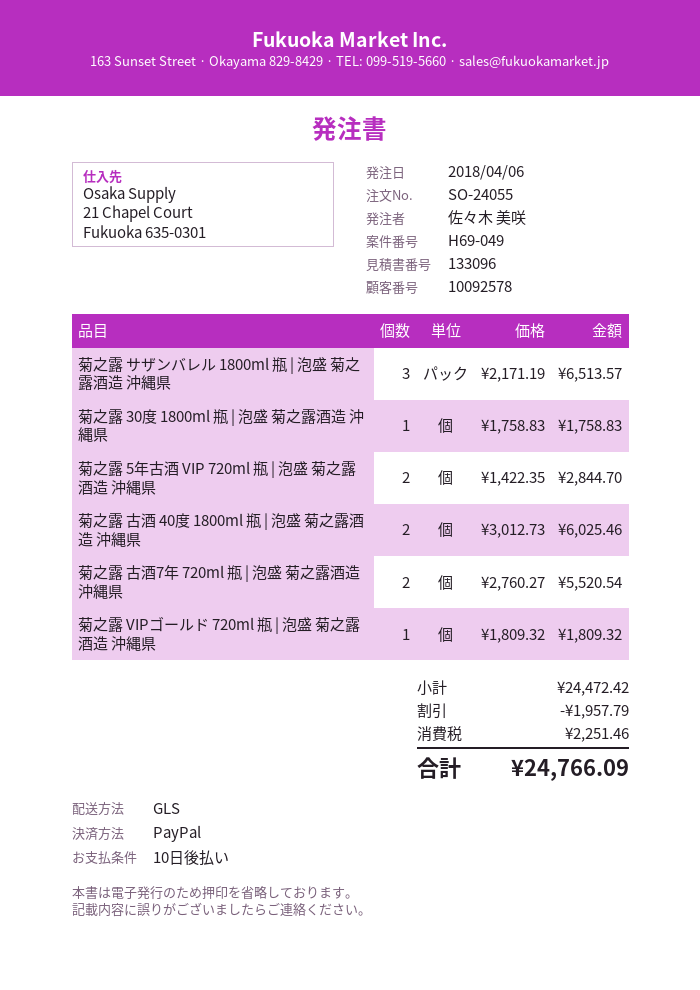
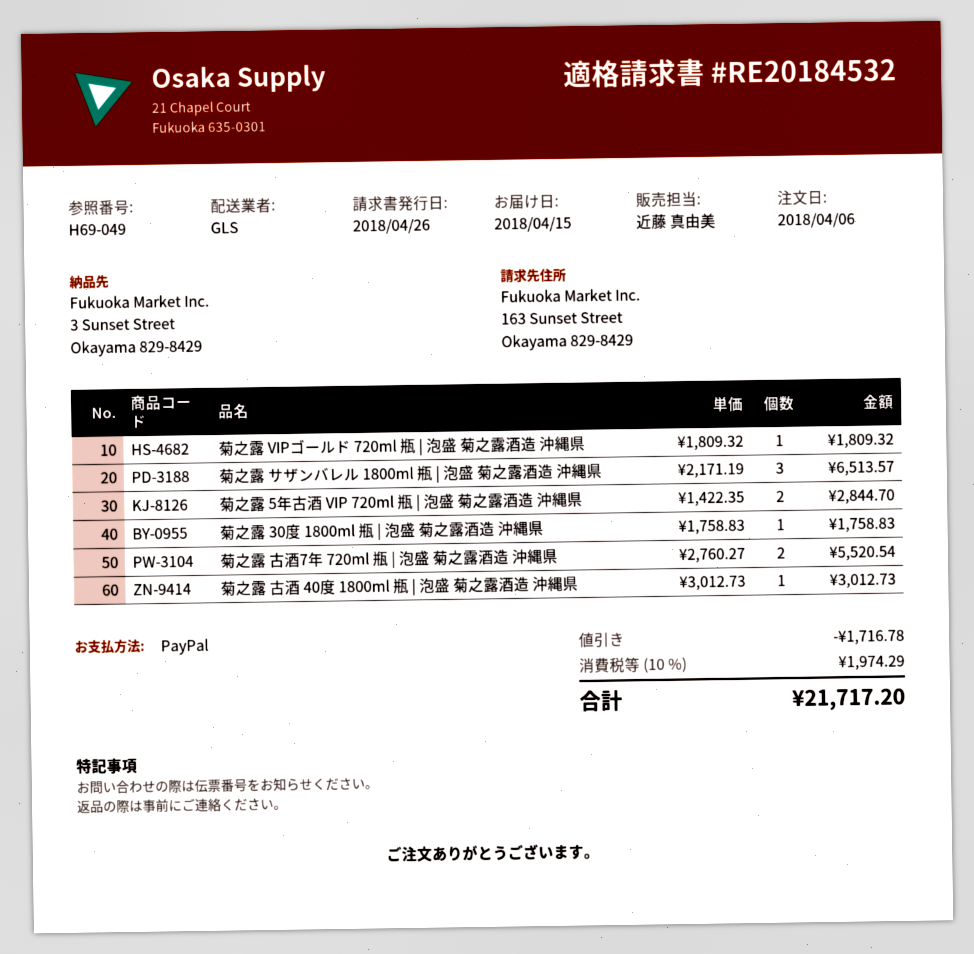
菊之露 古酒 40度 1800ml 瓶 | 泡盛 菊之露酒造 沖縄県: 2 x 3012.73 = 6025.46 -> 1 x 3012.73 = 3012.73
discount: 1957.79 -> 1716.78
tax: 2251.46 -> 1974.29
total: 24766.09 -> 21717.20

